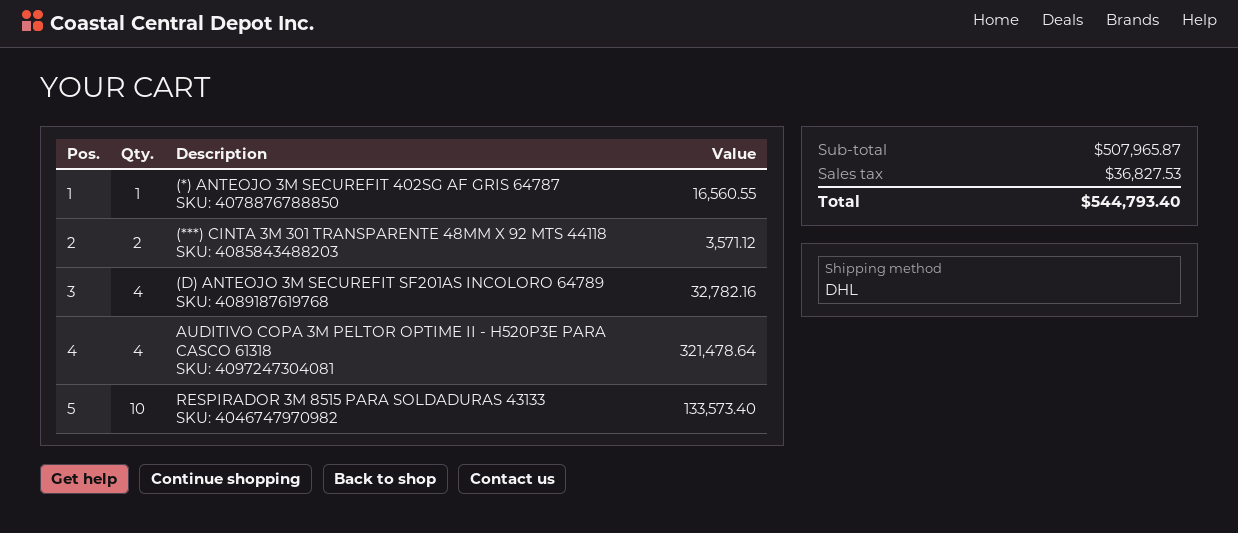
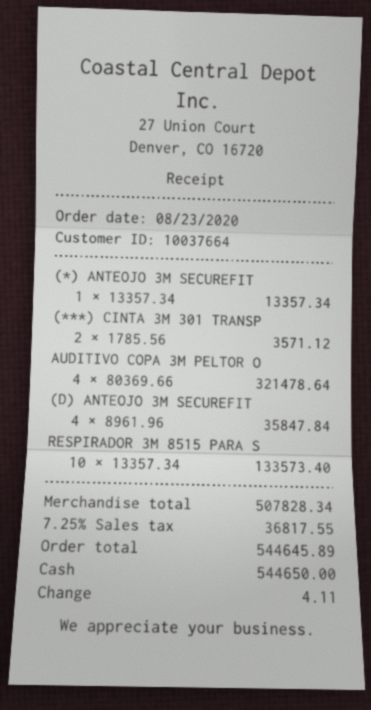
(*) ANTEOJO 3M SECUREFIT 402SG AF GRIS 64787: 1 for 16560.55 -> 1 for 13357.34
(D) ANTEOJO 3M SECUREFIT SF201AS INCOLORO 64789: 4 for 32782.16 -> 4 for 35847.84
subtotal: 507965.87 -> 507828.34
tax: 36827.53 -> 36817.55
total: 544793.40 -> 544645.89

